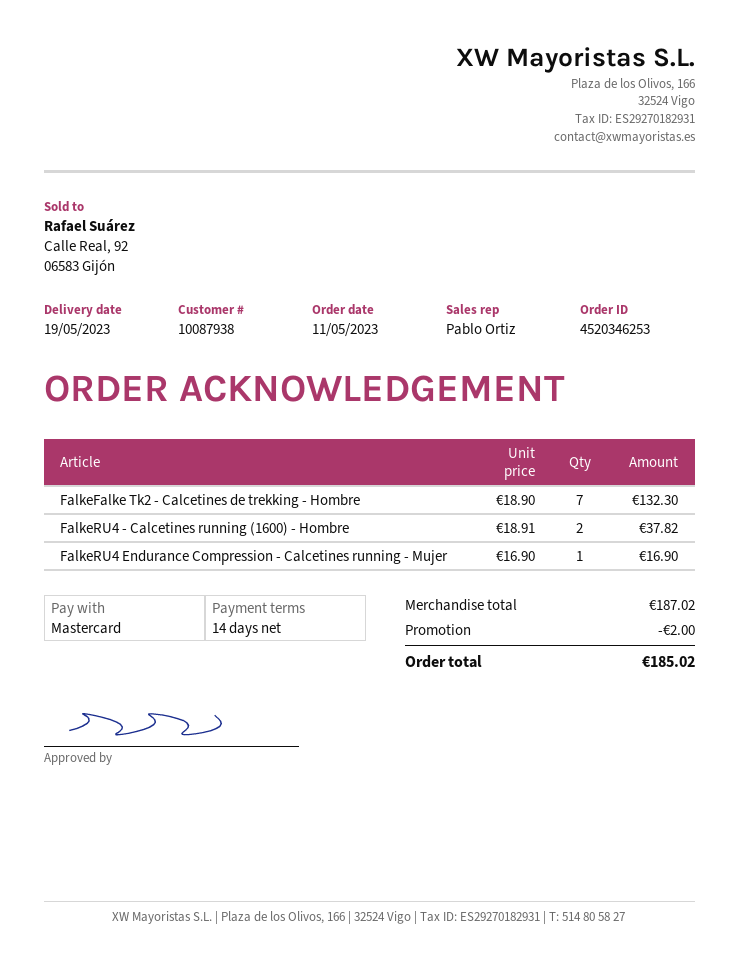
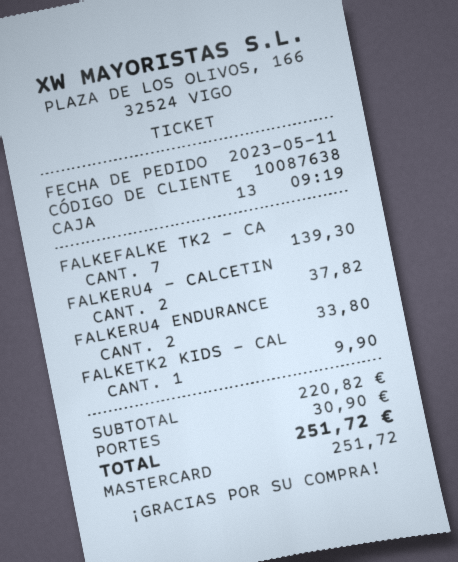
customer number: 10087938 -> 10087638
FalkeFalke Tk2 - Calcetines de trekking - Hombre: 7 for 132.30 -> 7 for 139.30
FalkeRU4 Endurance Compression - Calcetines running - Mujer: 1 for 16.90 -> 2 for 33.80
FALKETK2 KIDS - CAL: none -> 1 for 9.90
subtotal: 187.02 -> 220.82
discount: 2.00 -> none
shipping: none -> 30.90
total: 185.02 -> 251.72

